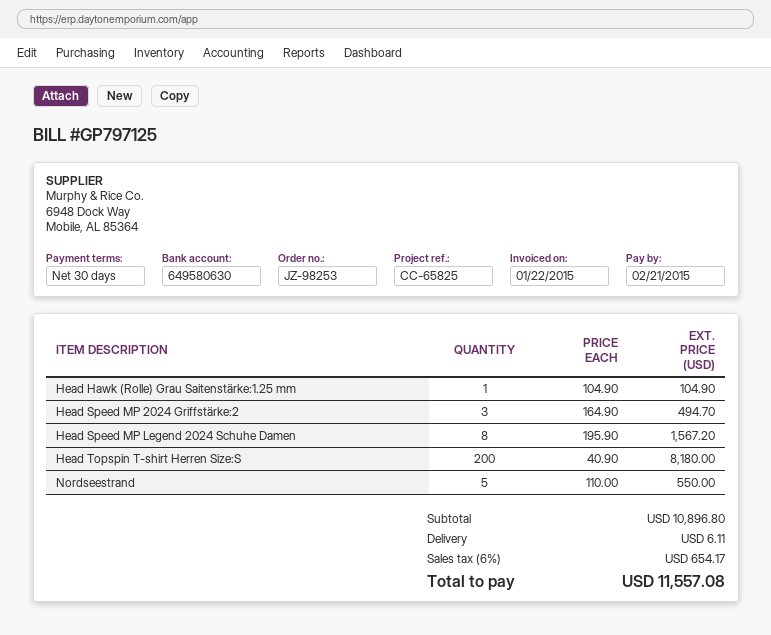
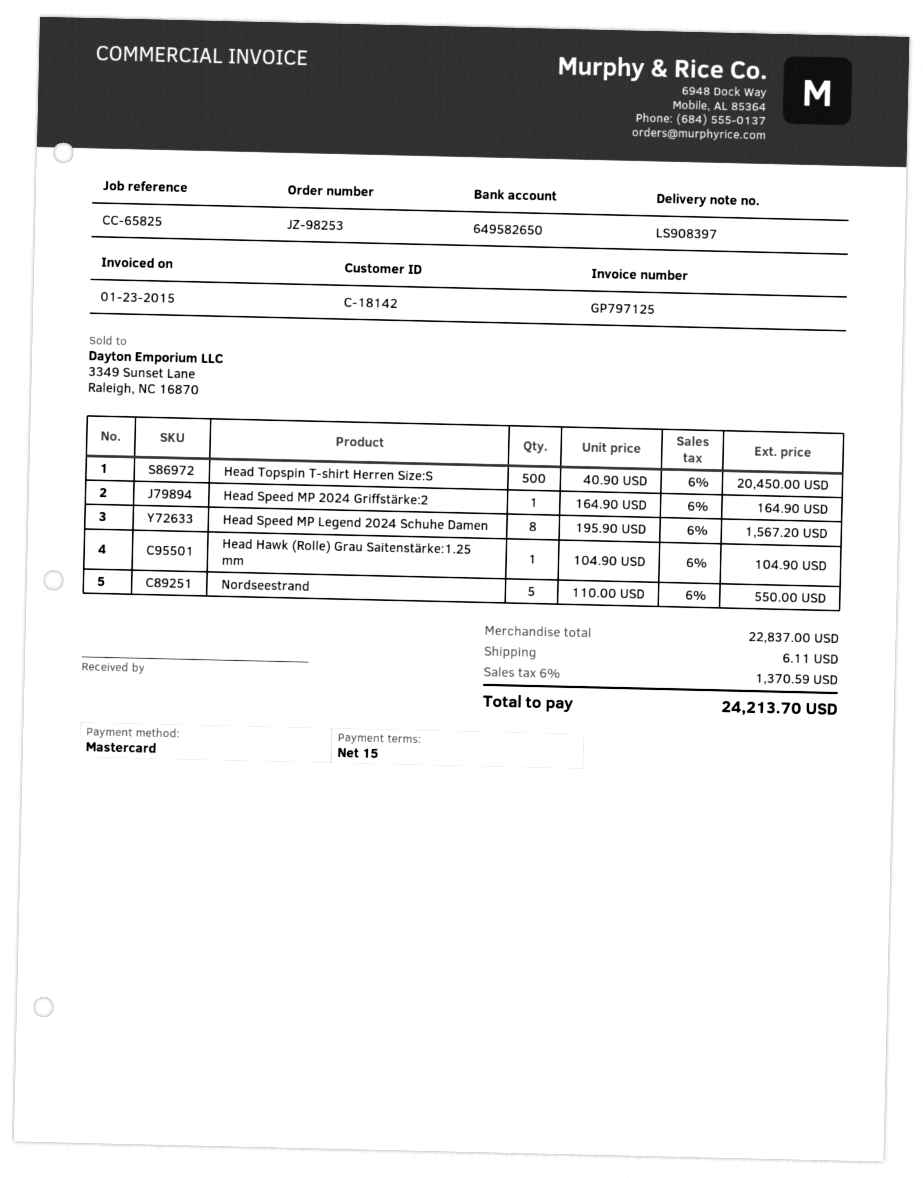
invoice date: 2015-01-22 -> 2015-01-23
payment terms: 30 days -> 15 days
bank account: 649580630 -> 649582650
Head Speed MP 2024 Griffstärke:2: 3 x 164.90 = 494.70 -> 1 x 164.90 = 164.90
Head Topspin T-shirt Herren Size:S: 200 x 40.90 = 8180.00 -> 500 x 40.90 = 20450.00
subtotal: 10896.80 -> 22837.00
tax: 6% = 654.17 -> 6% = 1370.59
total: 11557.08 -> 24213.70

